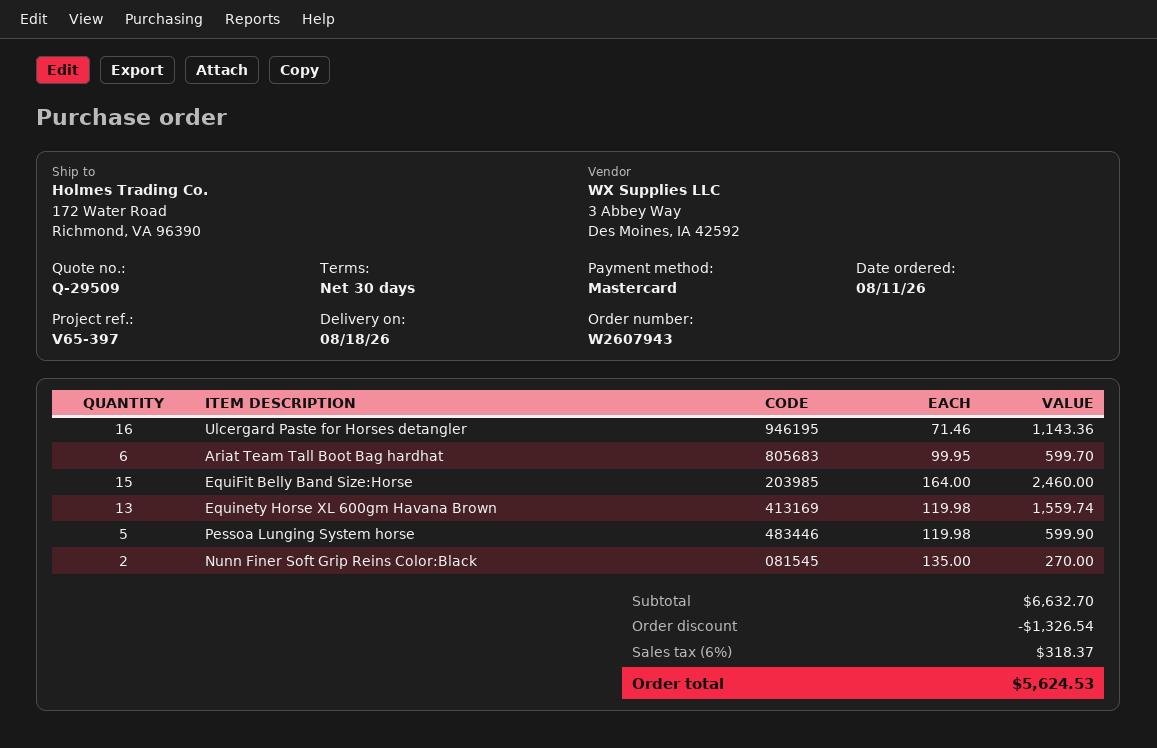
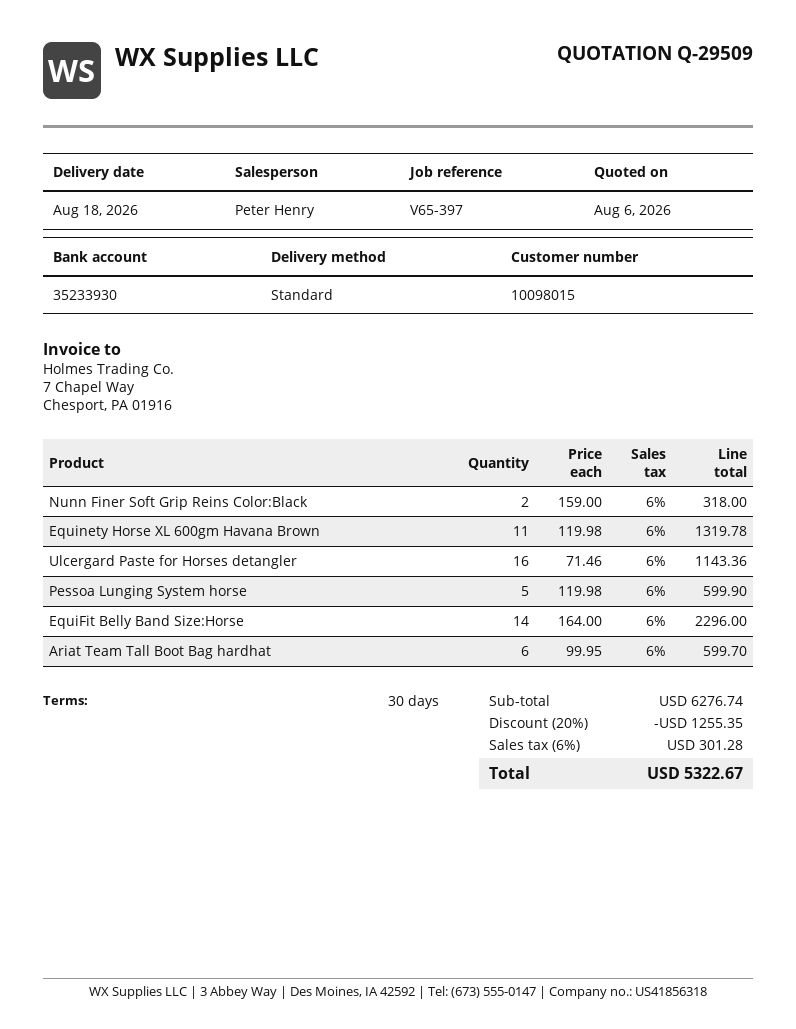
EquiFit Belly Band Size:Horse: 15 x 164.00 = 2460.00 -> 14 x 164.00 = 2296.00
Equinety Horse XL 600gm Havana Brown: 13 x 119.98 = 1559.74 -> 11 x 119.98 = 1319.78
Nunn Finer Soft Grip Reins Color:Black: 2 x 135.00 = 270.00 -> 2 x 159.00 = 318.00
subtotal: 6632.70 -> 6276.74
discount: 1326.54 -> 1255.35
tax: 6% = 318.37 -> 6% = 301.28
total: 5624.53 -> 5322.67

